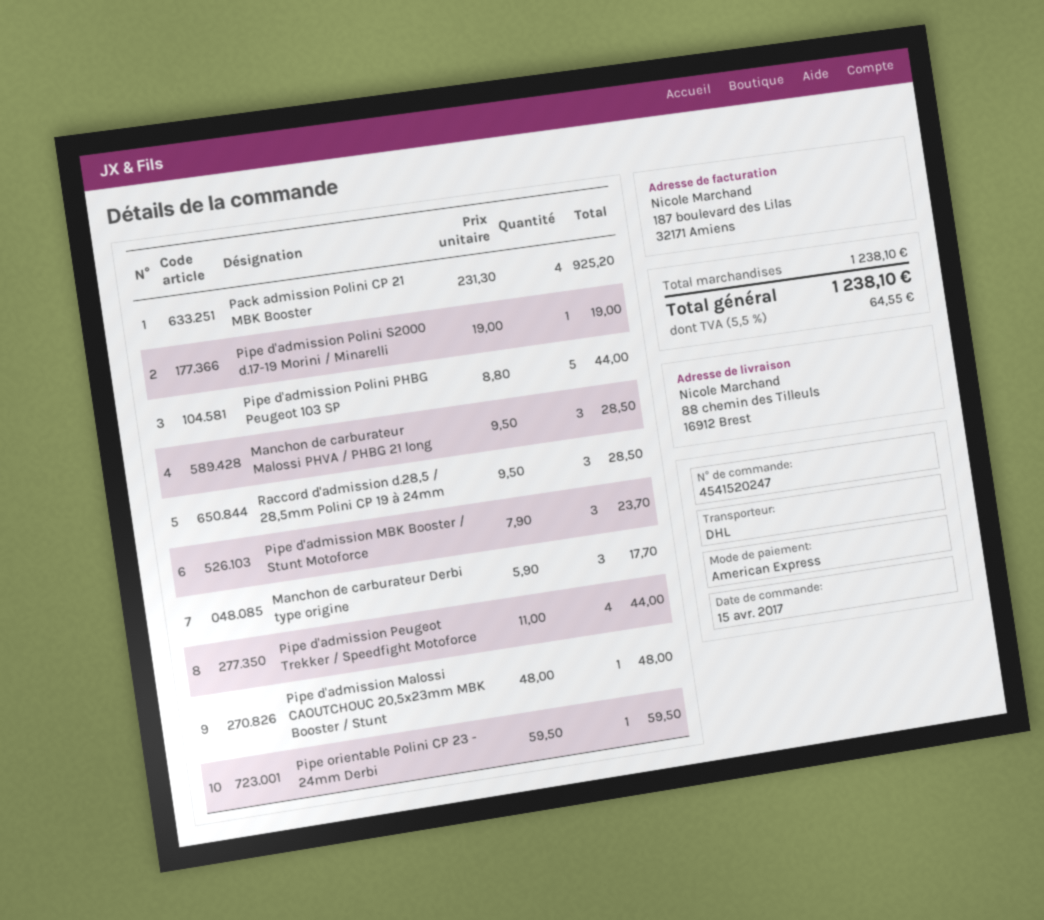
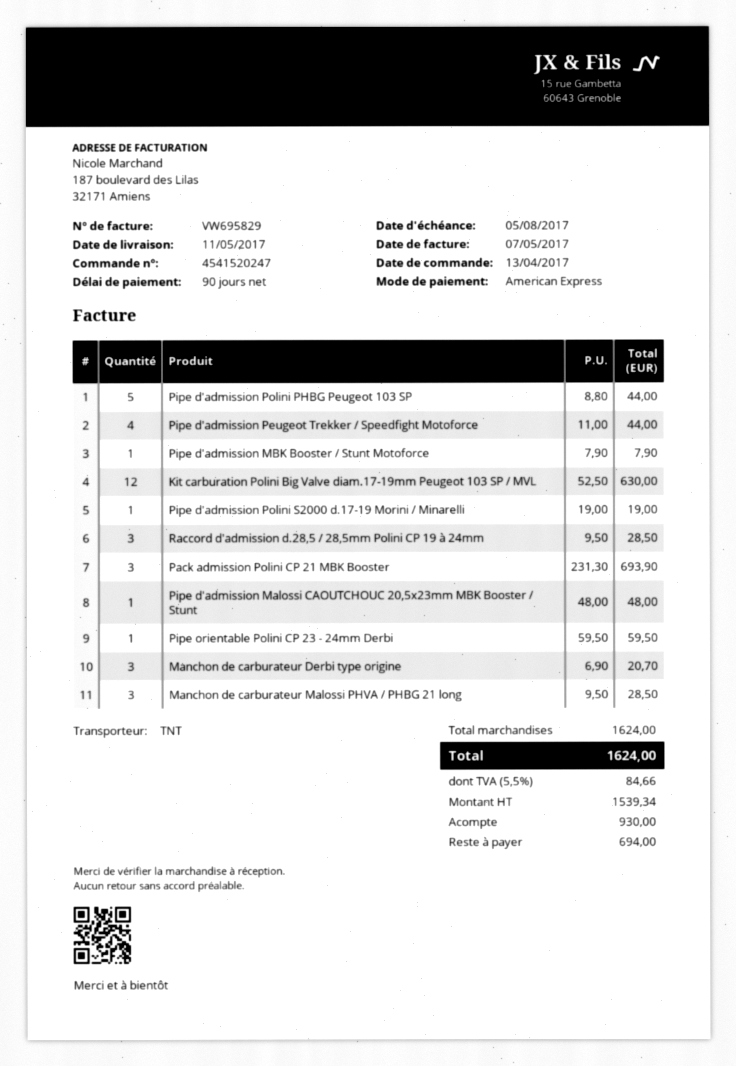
order date: 2017-04-15 -> 2017-04-13
shipping method: DHL -> TNT
Pack admission Polini CP 21 MBK Booster: 4 x 231.30 = 925.20 -> 3 x 231.30 = 693.90
Pipe d'admission MBK Booster / Stunt Motoforce: 3 x 7.90 = 23.70 -> 1 x 7.90 = 7.90
Manchon de carburateur Derbi type origine: 3 x 5.90 = 17.70 -> 3 x 6.90 = 20.70
Kit carburation Polini Big Valve diam.17-19mm Peugeot 103 SP / MVL: none -> 12 x 52.50 = 630.00
subtotal: 1238.10 -> 1624.00
tax: 5.5% = 64.55 -> 5.5% = 84.66
total: 1238.10 -> 1624.00

